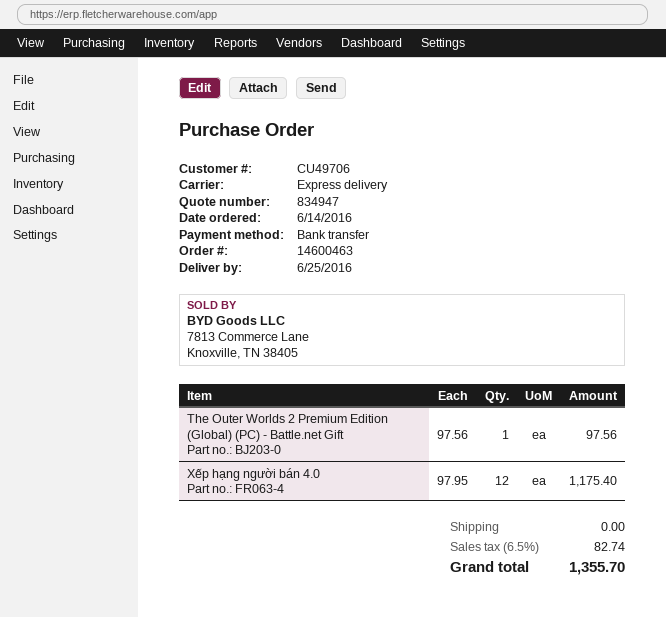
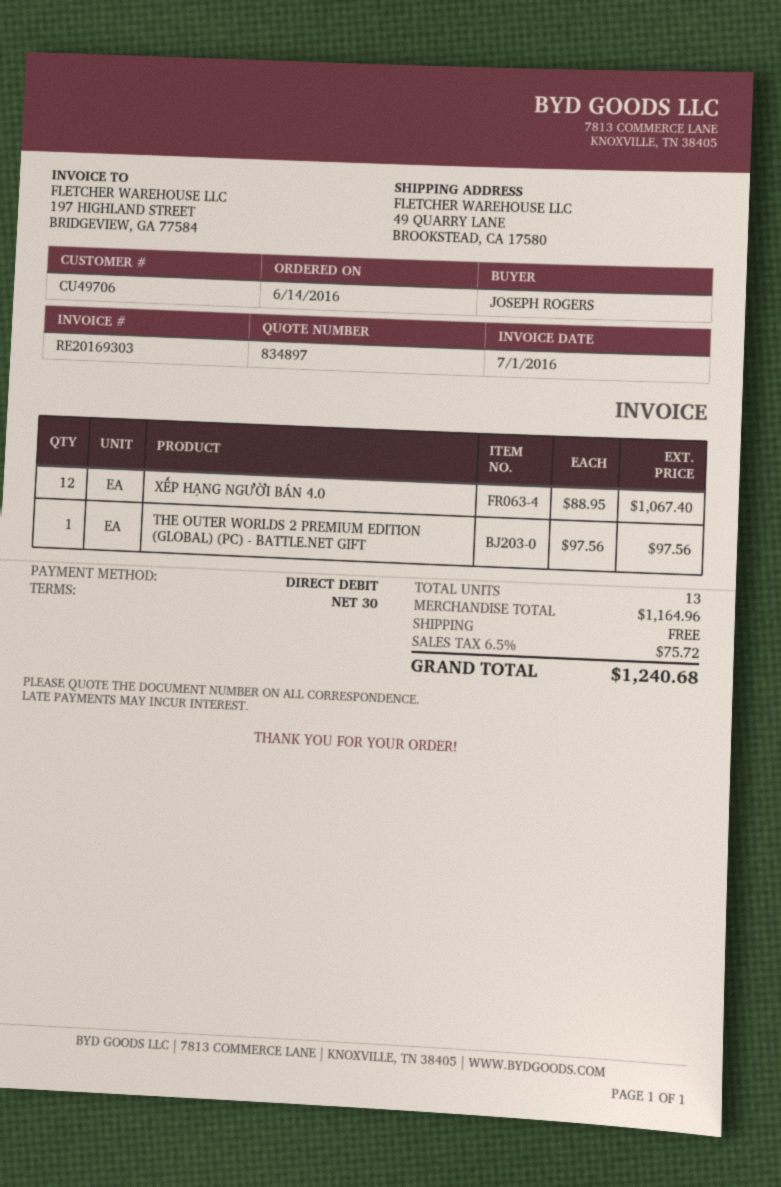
quote number: 834947 -> 834897
payment method: bank transfer -> direct debit
Xếp hạng người bán 4.0: 12 x 97.95 = 1175.40 -> 12 x 88.95 = 1067.40
tax: 6.5% = 82.74 -> 6.5% = 75.72
total: 1355.70 -> 1240.68

